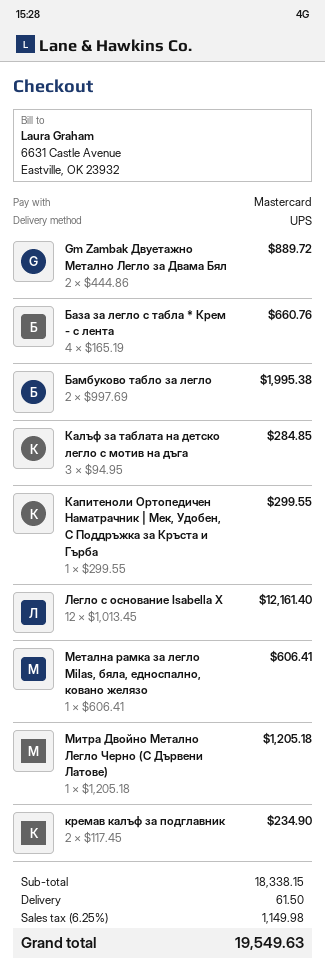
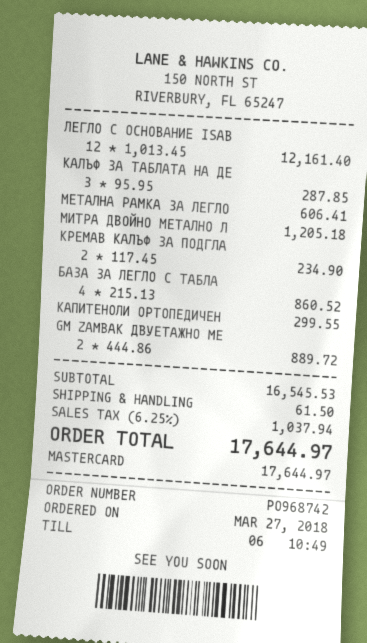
База за легло с табла * Крем - с лента: 4 x 165.19 = 660.76 -> 4 x 215.13 = 860.52
Бамбуково табло за легло: 2 x 997.69 = 1995.38 -> none
Калъф за таблата на детско легло с мотив на дъга: 3 x 94.95 = 284.85 -> 3 x 95.95 = 287.85
subtotal: 18338.15 -> 16545.53
tax: 6.25% = 1149.98 -> 6.25% = 1037.94
total: 19549.63 -> 17644.97

